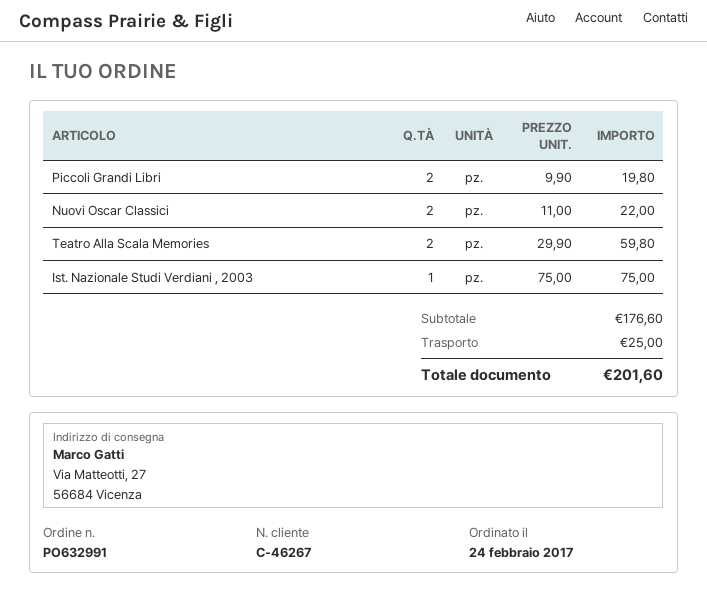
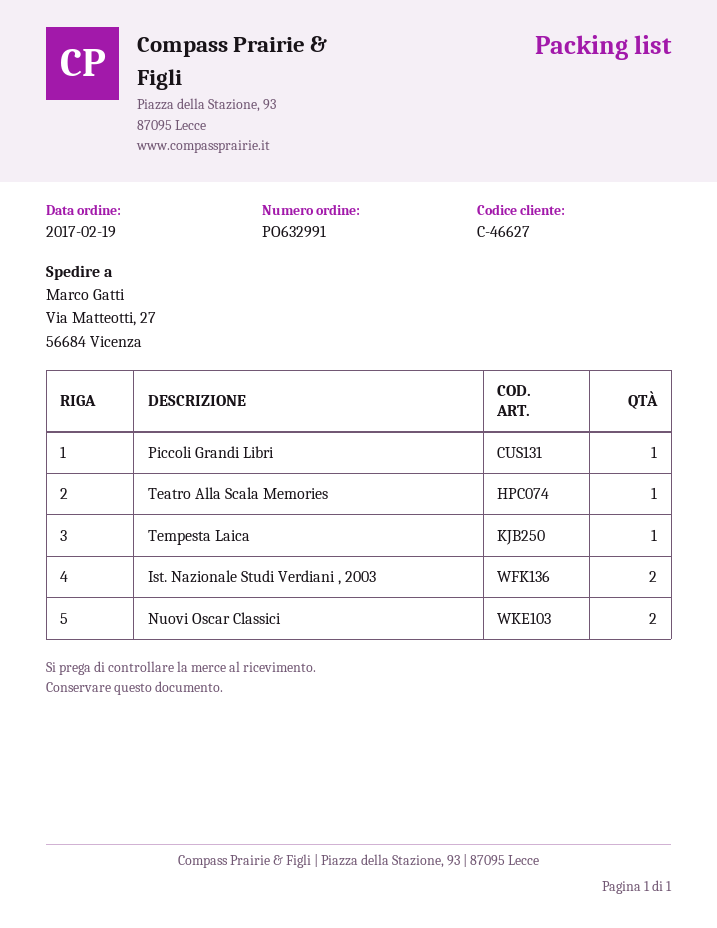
order date: 2017-02-24 -> 2017-02-19
customer number: C-46267 -> C-46627
Piccoli Grandi Libri: 2 -> 1
Teatro Alla Scala Memories: 2 -> 1
Ist. Nazionale Studi Verdiani , 2003: 1 -> 2
Tempesta Laica: none -> 1

